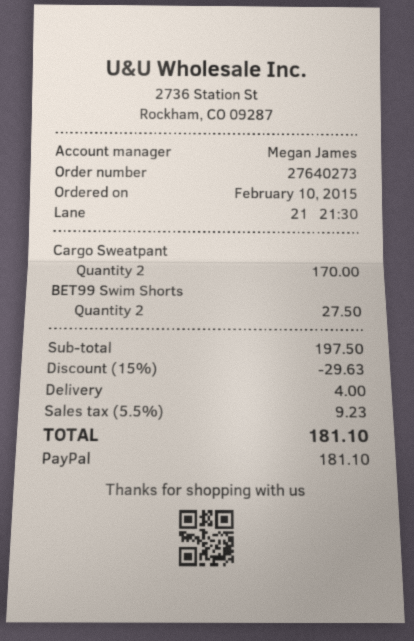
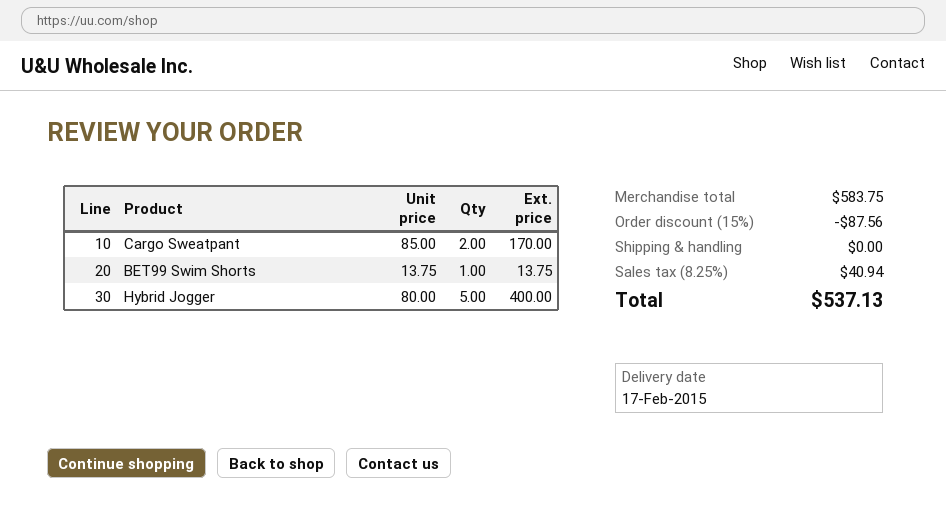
BET99 Swim Shorts: 2 for 27.50 -> 1 for 13.75
Hybrid Jogger: none -> 5 for 400.00
subtotal: 197.50 -> 583.75
discount: 15% = 29.63 -> 15% = 87.56
shipping: 4.00 -> 0.00
tax: 5.5% = 9.23 -> 8.25% = 40.94
total: 181.10 -> 537.13

